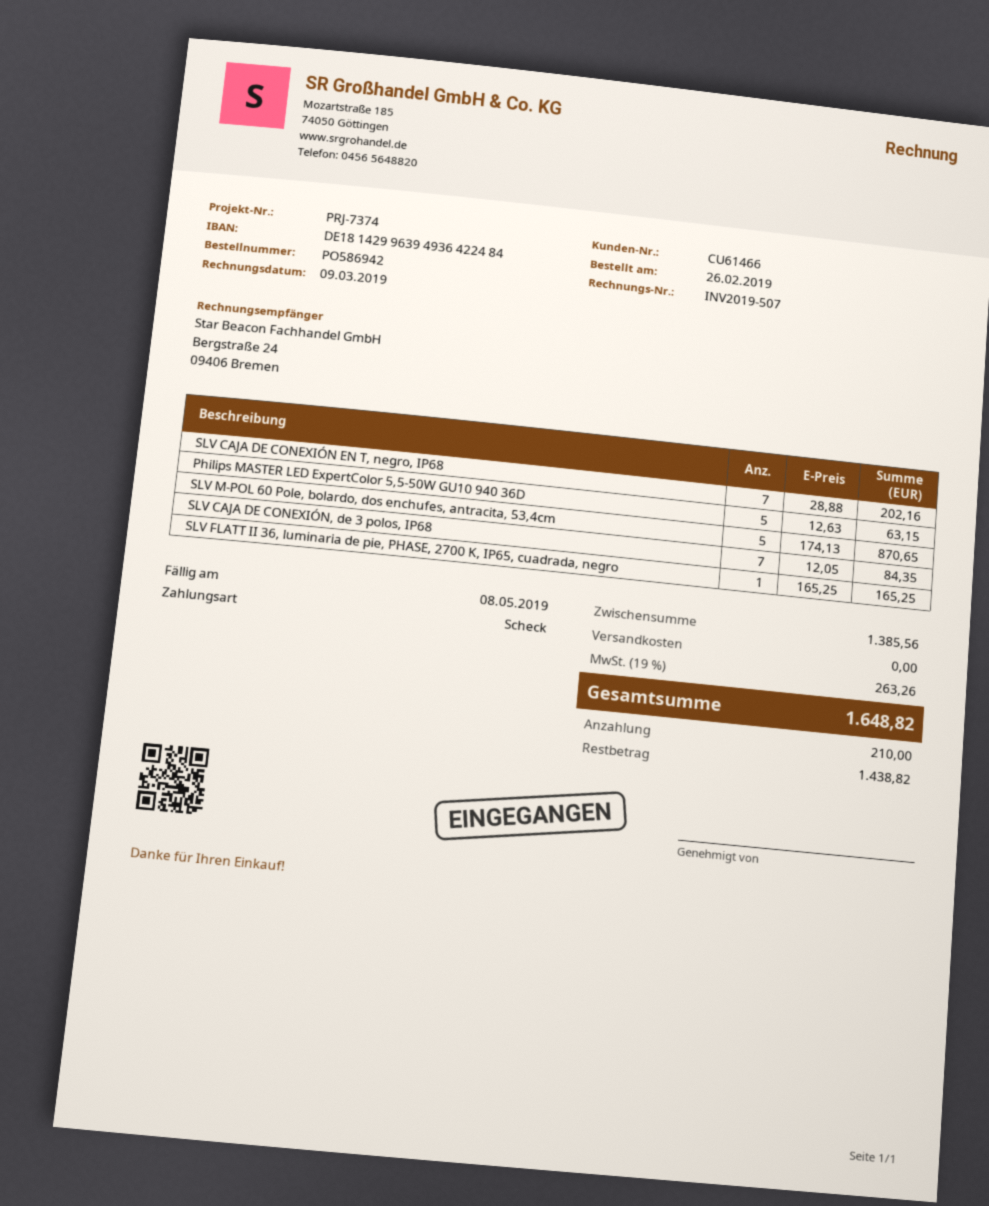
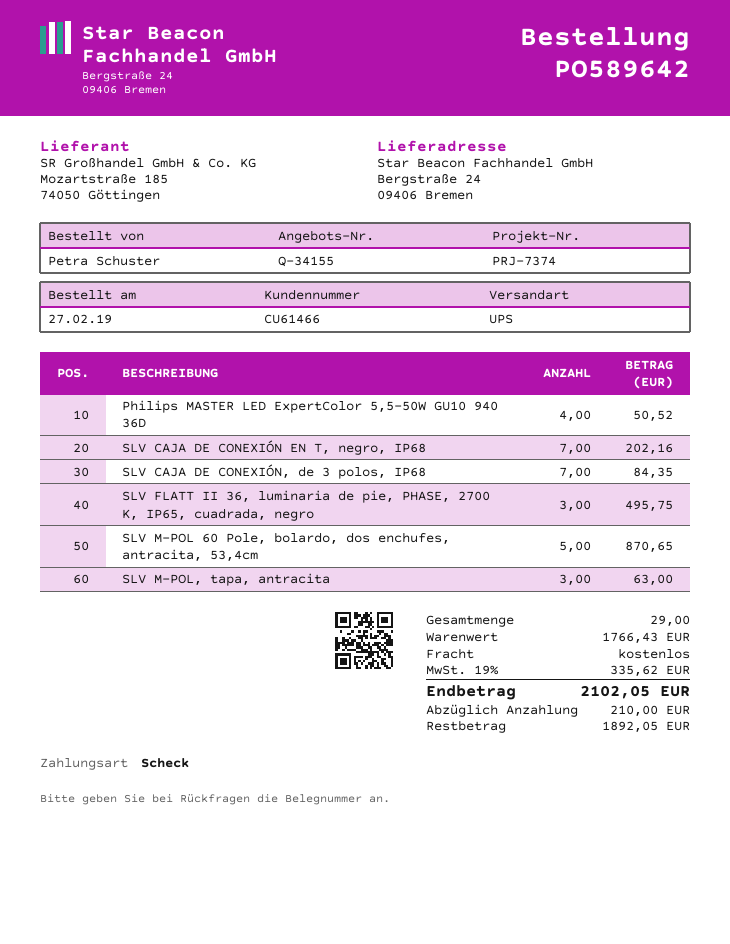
order number: PO586942 -> PO589642
order date: 2019-02-26 -> 2019-02-27
Philips MASTER LED ExpertColor 5,5-50W GU10 940 36D: 5 for 63.15 -> 4 for 50.52
SLV FLATT II 36, luminaria de pie, PHASE, 2700 K, IP65, cuadrada, negro: 1 for 165.25 -> 3 for 495.75
SLV M-POL, tapa, antracita: none -> 3 for 63.00
subtotal: 1385.56 -> 1766.43
tax: 19% = 263.26 -> 19% = 335.62
total: 1648.82 -> 2102.05
balance: 1438.82 -> 1892.05

